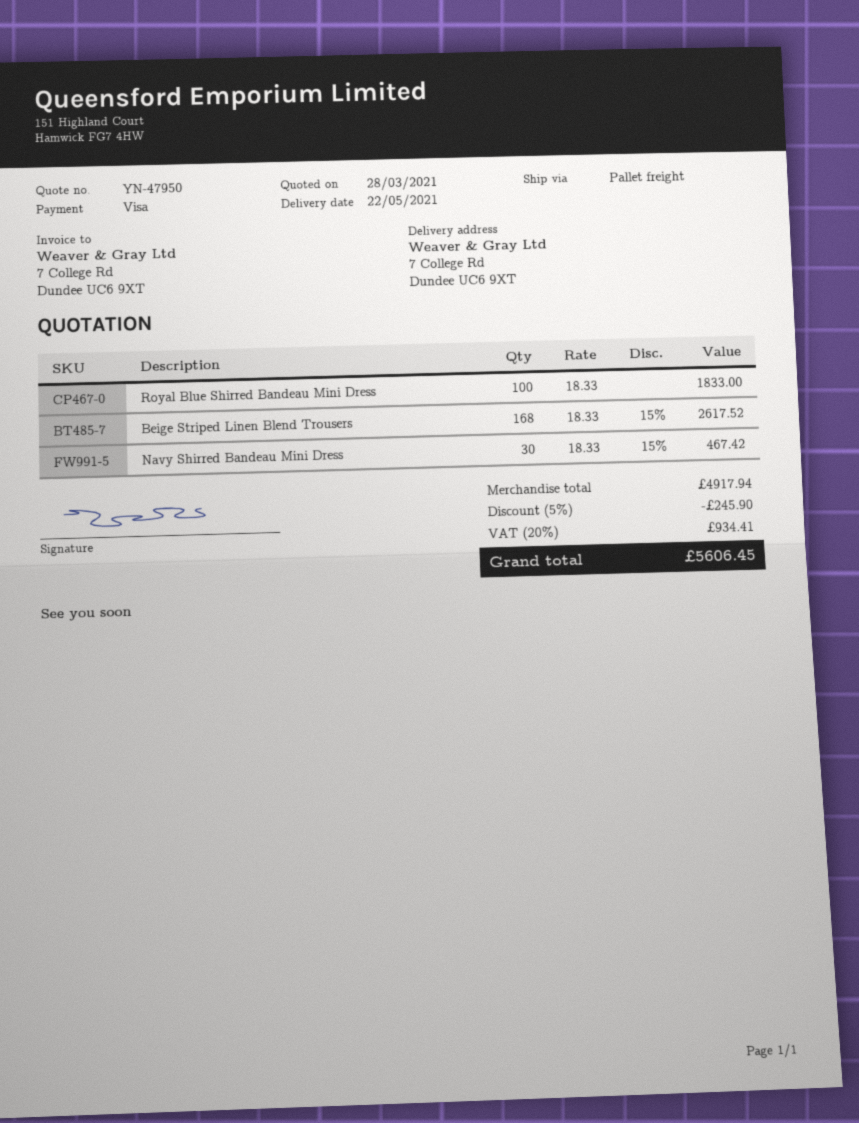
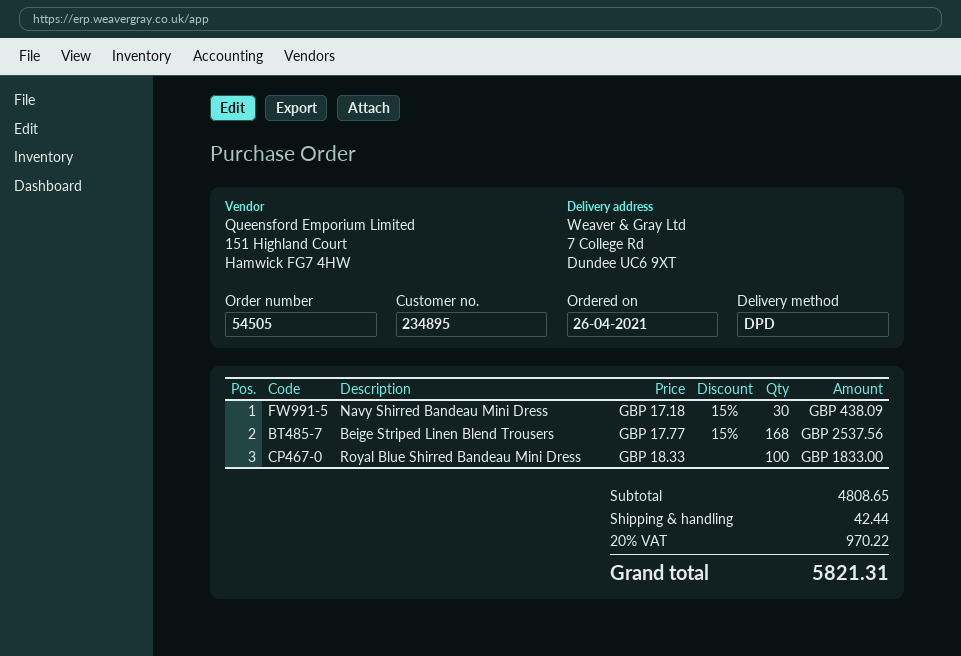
shipping method: pallet freight -> DPD
Beige Striped Linen Blend Trousers: 168 x 18.33 - 15% = 2617.52 -> 168 x 17.77 - 15% = 2537.56
Navy Shirred Bandeau Mini Dress: 30 x 18.33 - 15% = 467.42 -> 30 x 17.18 - 15% = 438.09
subtotal: 4917.94 -> 4808.65
discount: 5% = 245.90 -> none
shipping: none -> 42.44
tax: 20% = 934.41 -> 20% = 970.22
total: 5606.45 -> 5821.31

